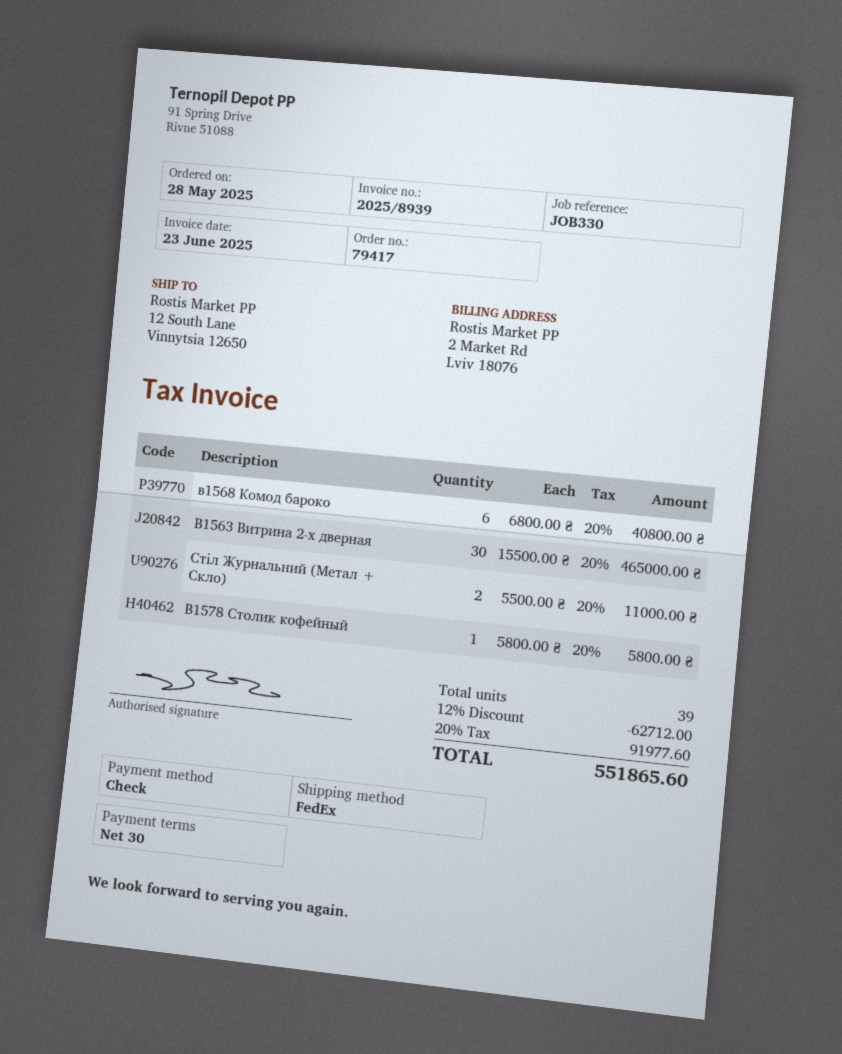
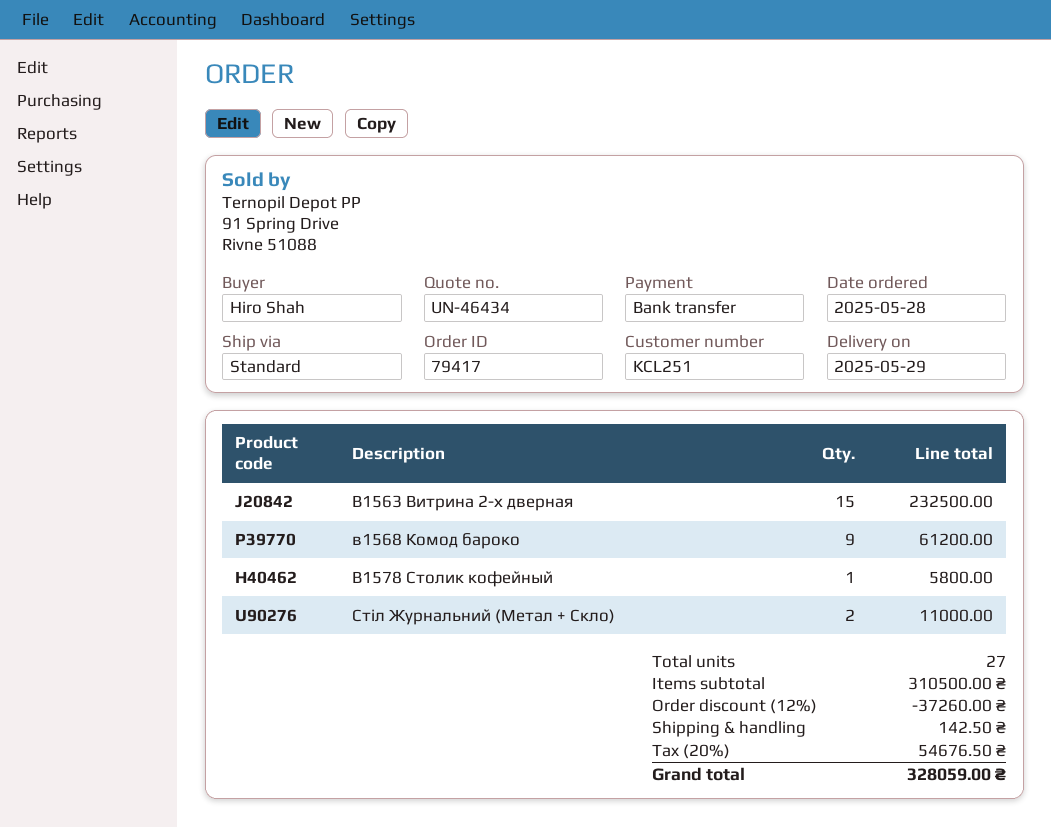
payment method: cheque -> bank transfer
shipping method: FedEx -> standard
в1568 Комод бароко: 6 for 40800.00 -> 9 for 61200.00
В1563 Витрина 2-х дверная: 30 for 465000.00 -> 15 for 232500.00
total quantity: 39 -> 27
discount: 12% = 62712.00 -> 12% = 37260.00
shipping: none -> 142.50
tax: 20% = 91977.60 -> 20% = 54676.50
total: 551865.60 -> 328059.00

